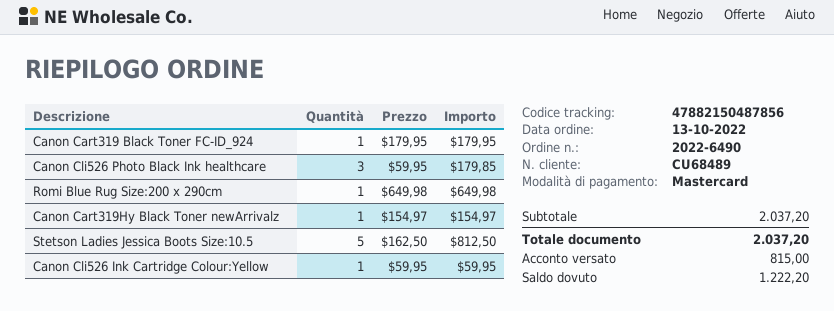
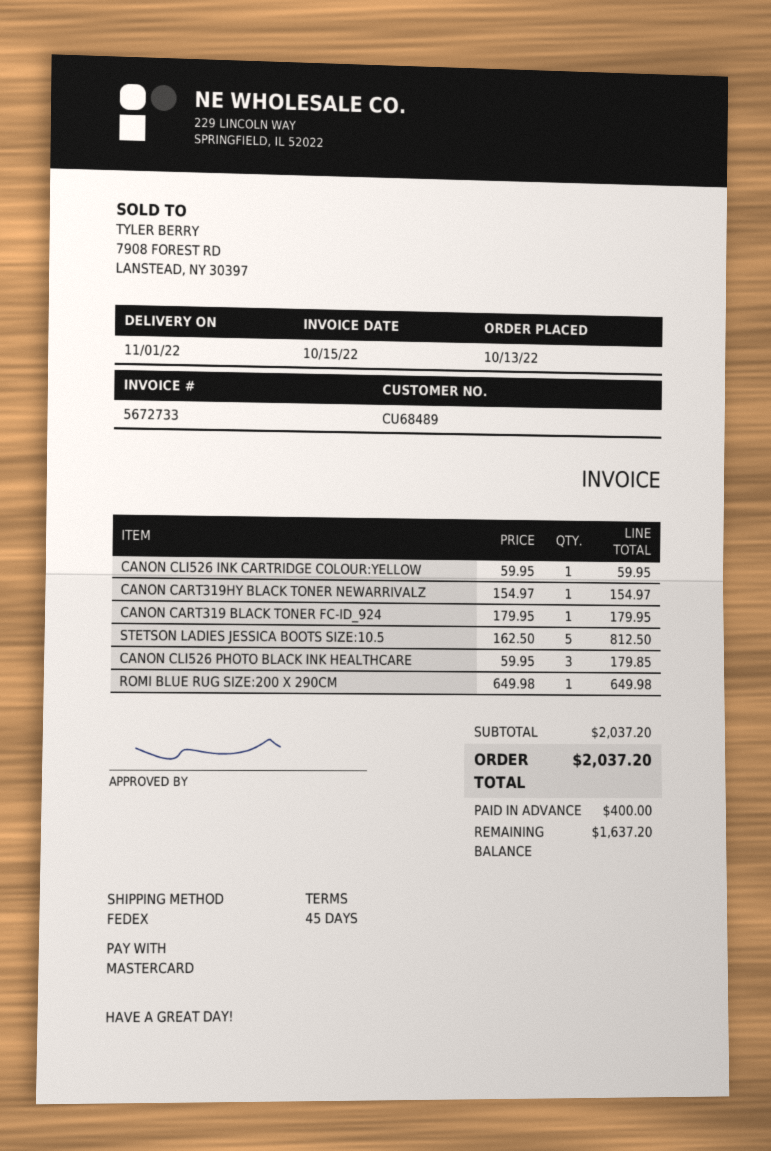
deposit: 815.00 -> 400.00
balance: 1222.20 -> 1637.20

